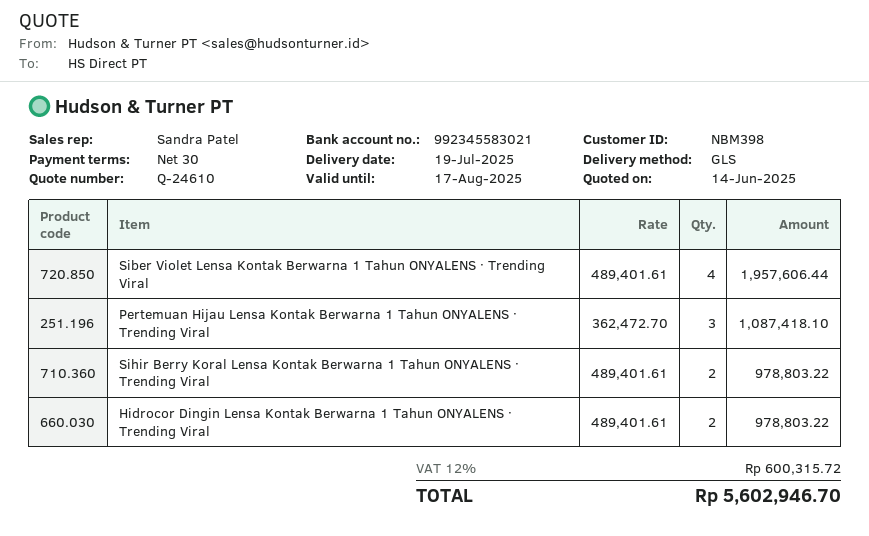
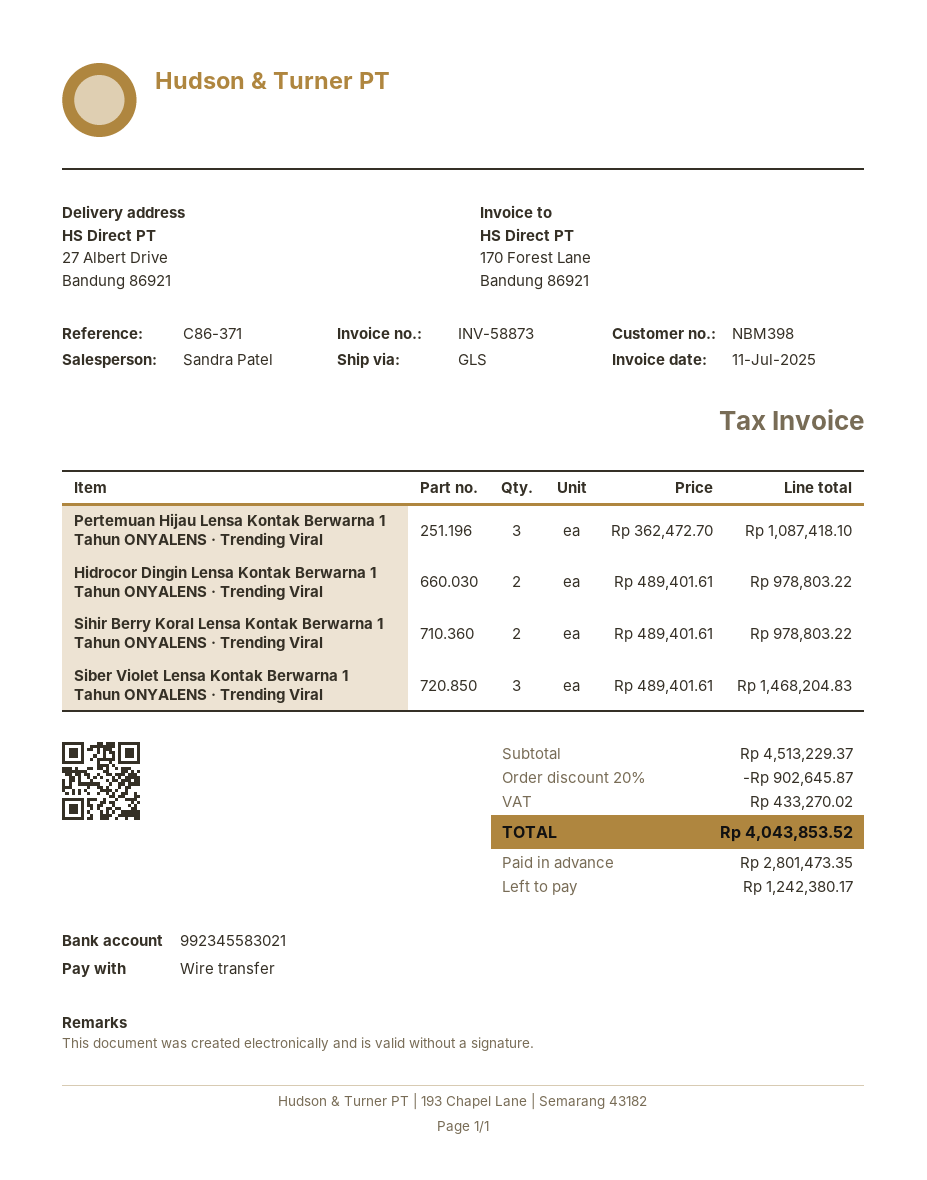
Siber Violet Lensa Kontak Berwarna 1 Tahun ONYALENS · Trending Viral: 4 x 489401.61 = 1957606.44 -> 3 x 489401.61 = 1468204.83
discount: none -> 20% = 902645.87
tax: 600315.72 -> 433270.02
total: 5602946.70 -> 4043853.52

